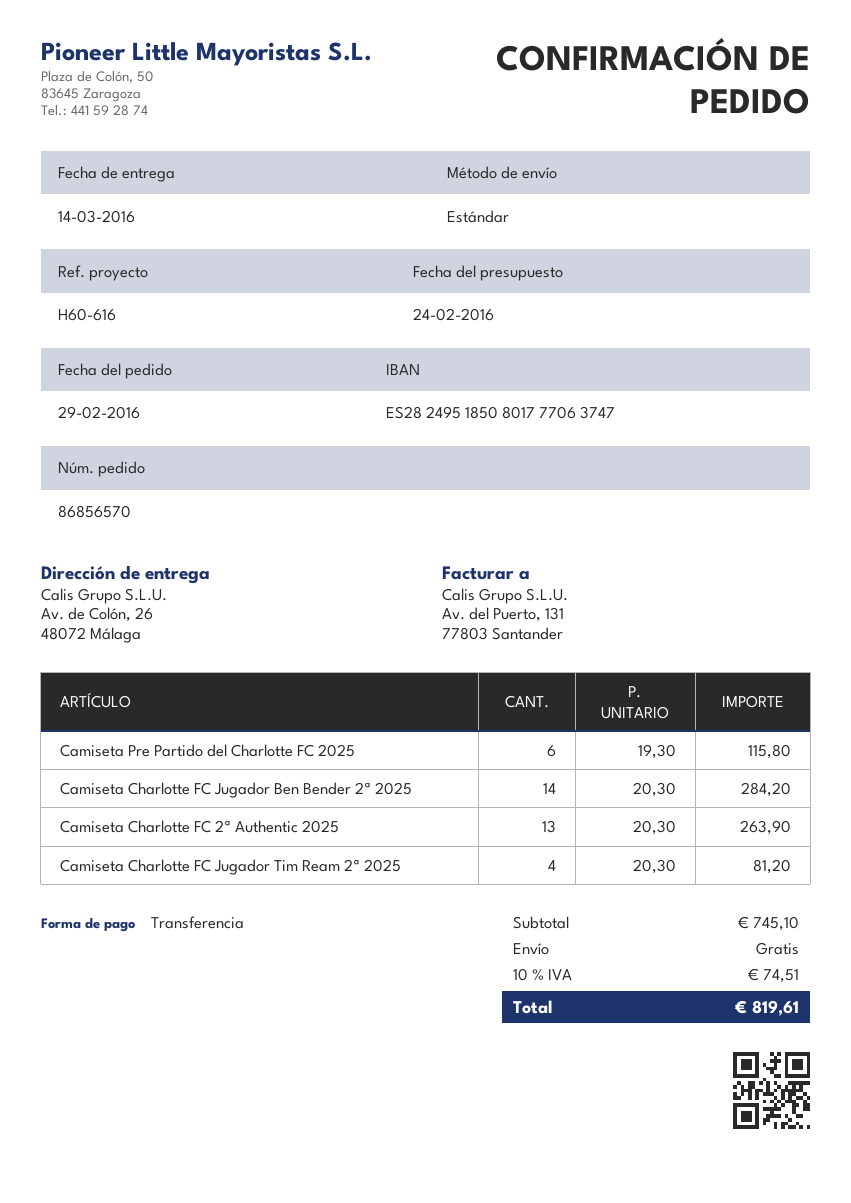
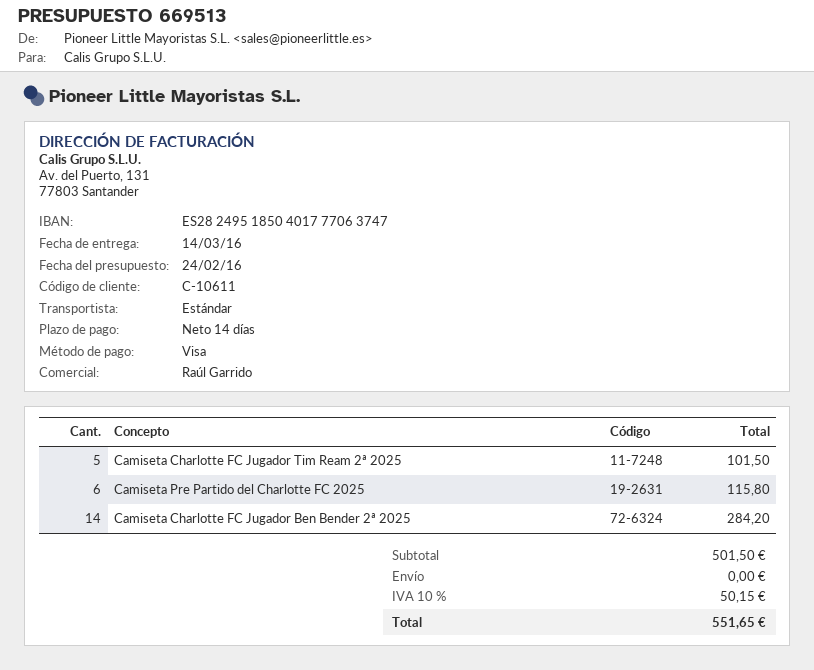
payment method: bank transfer -> Visa
bank account: ES2824951850801777063747 -> ES2824951850401777063747
Camiseta Charlotte FC 2ª Authentic 2025: 13 for 263.90 -> none
Camiseta Charlotte FC Jugador Tim Ream 2ª 2025: 4 for 81.20 -> 5 for 101.50
subtotal: 745.10 -> 501.50
tax: 10% = 74.51 -> 10% = 50.15
total: 819.61 -> 551.65

